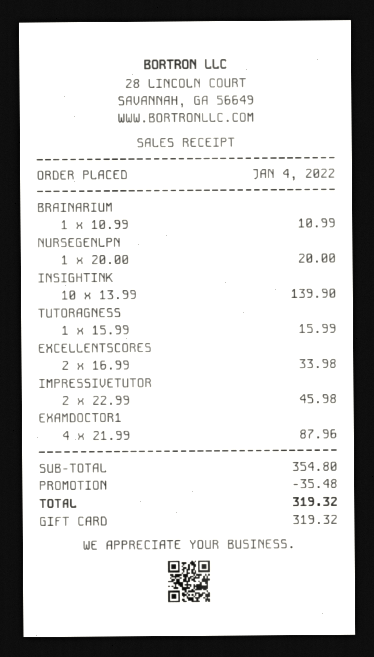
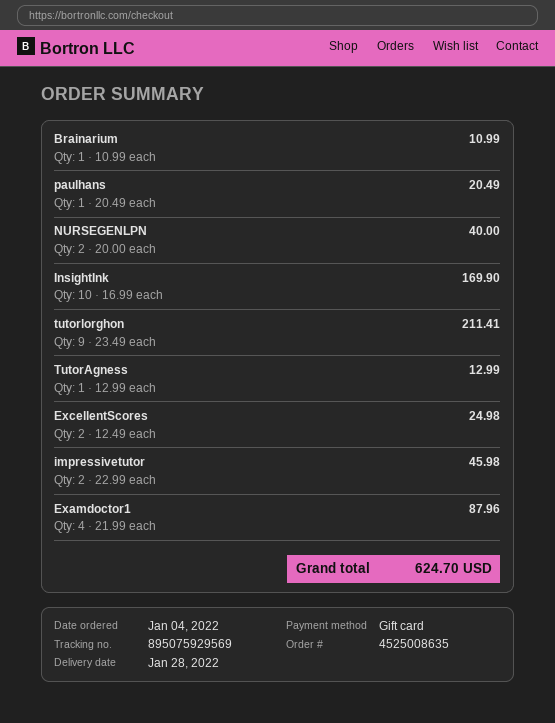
NURSEGENLPN: 1 x 20.00 = 20.00 -> 2 x 20.00 = 40.00
INSIGHTINK: 10 x 13.99 = 139.90 -> 10 x 16.99 = 169.90
TUTORAGNESS: 1 x 15.99 = 15.99 -> 1 x 12.99 = 12.99
EXCELLENTSCORES: 2 x 16.99 = 33.98 -> 2 x 12.49 = 24.98
paulhans: none -> 1 x 20.49 = 20.49
tutorlorghon: none -> 9 x 23.49 = 211.41
discount: 35.48 -> none
total: 319.32 -> 624.70

